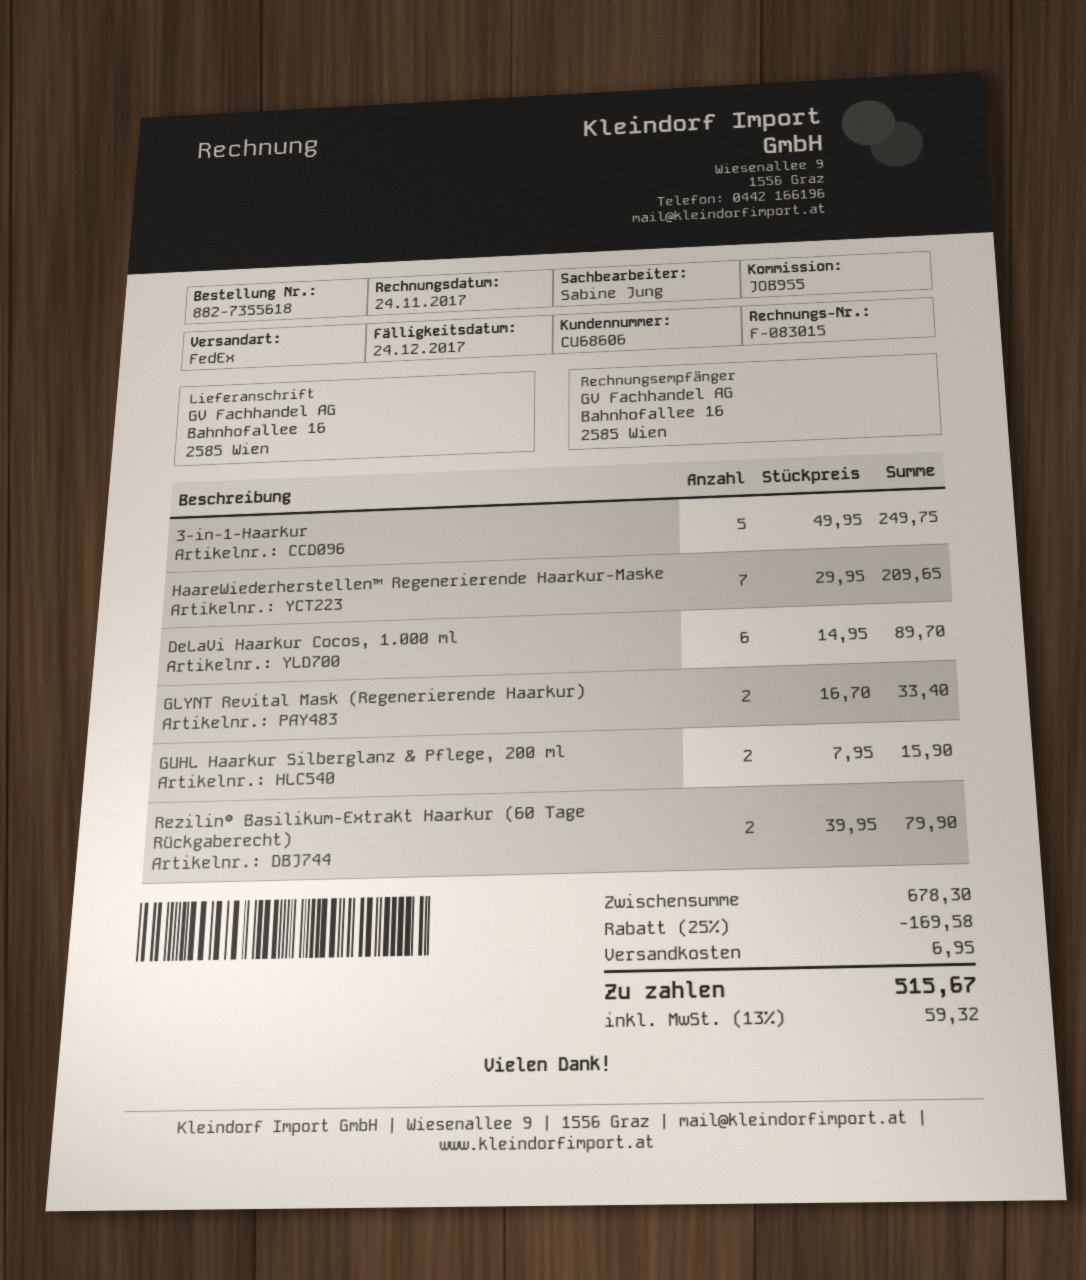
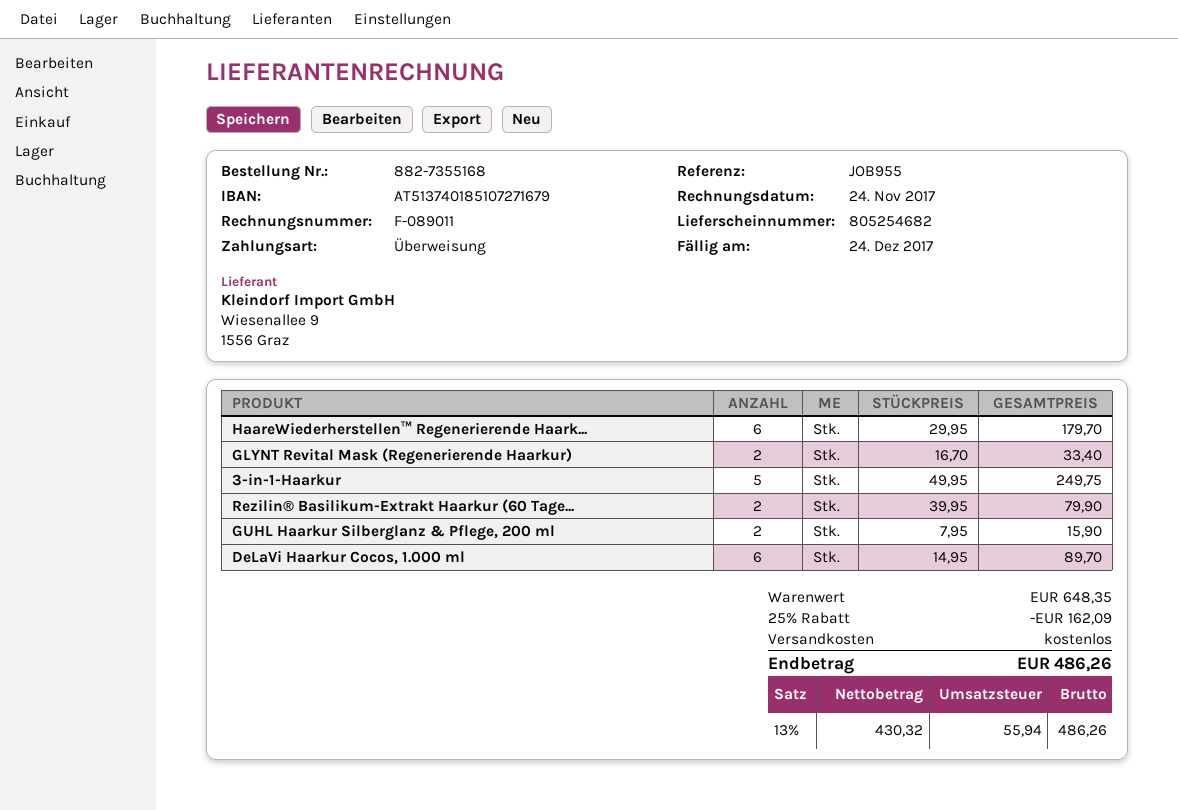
order number: 882-7355618 -> 882-7355168
invoice number: F-083015 -> F-089011
HaareWiederherstellen™ Regenerierende Haarkur-Maske: 7 x 29.95 = 209.65 -> 6 x 29.95 = 179.70
subtotal: 678.30 -> 648.35
discount: 25% = 169.58 -> 25% = 162.09
shipping: 6.95 -> 0.00
tax: 13% = 59.32 -> 13% = 55.94
total: 515.67 -> 486.26

